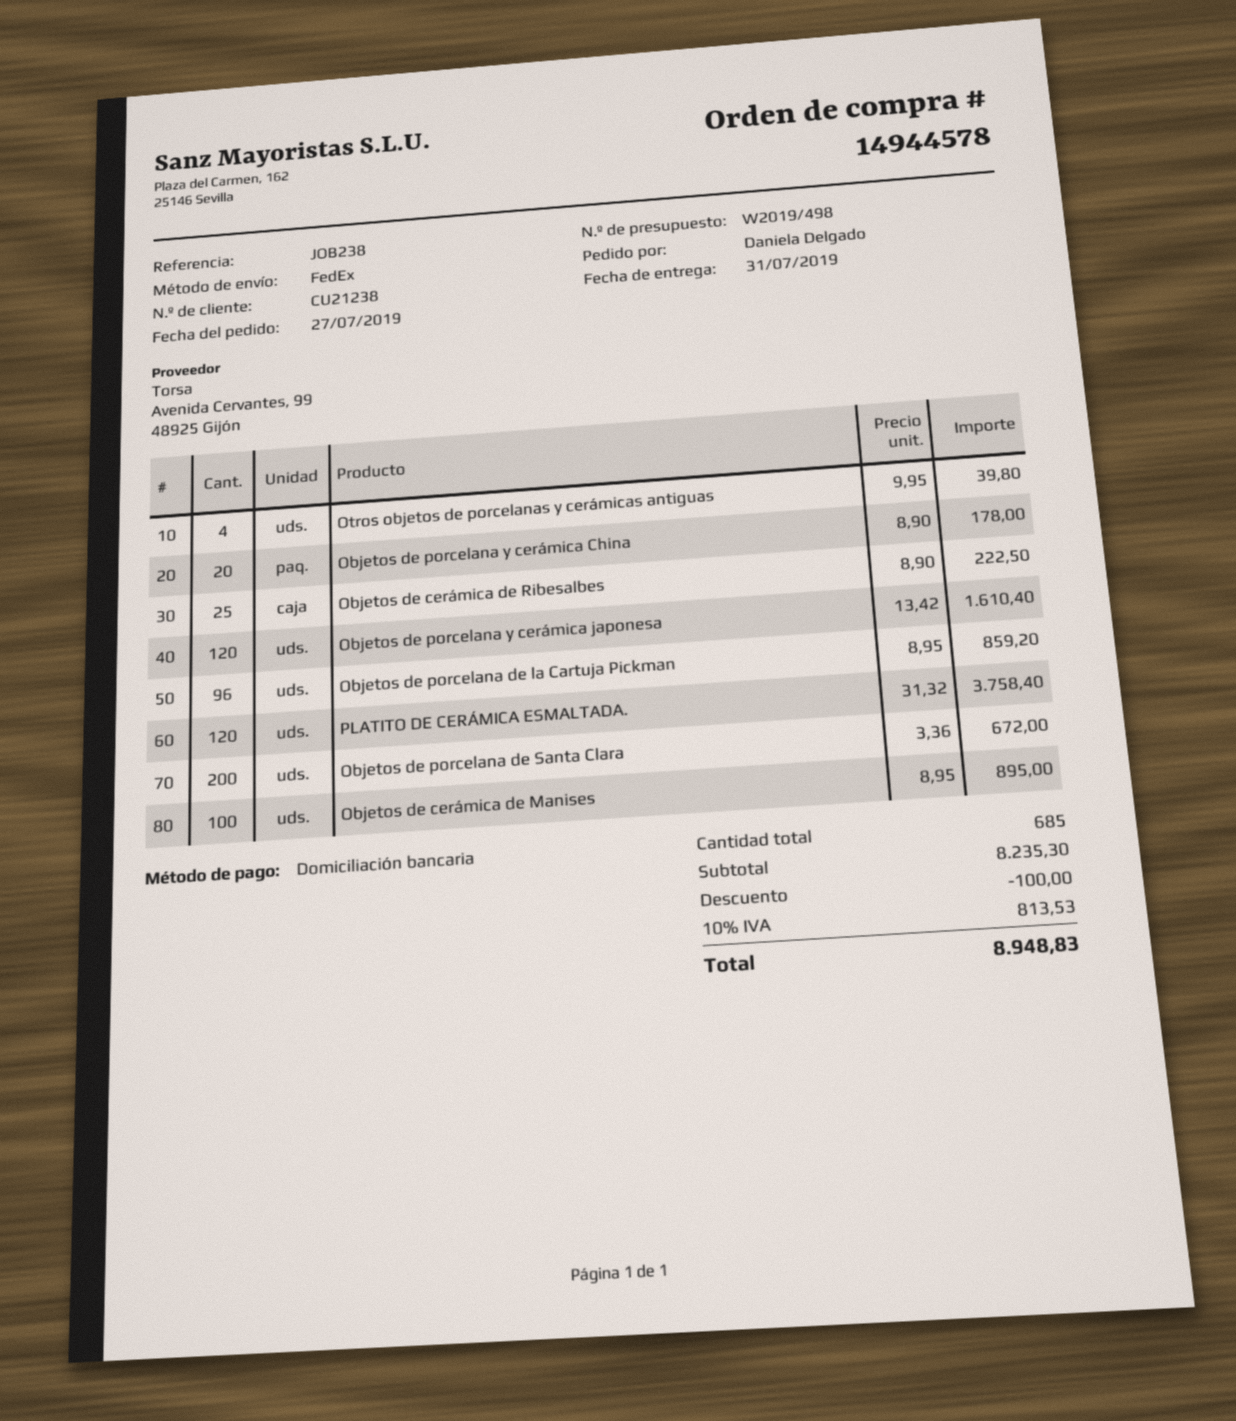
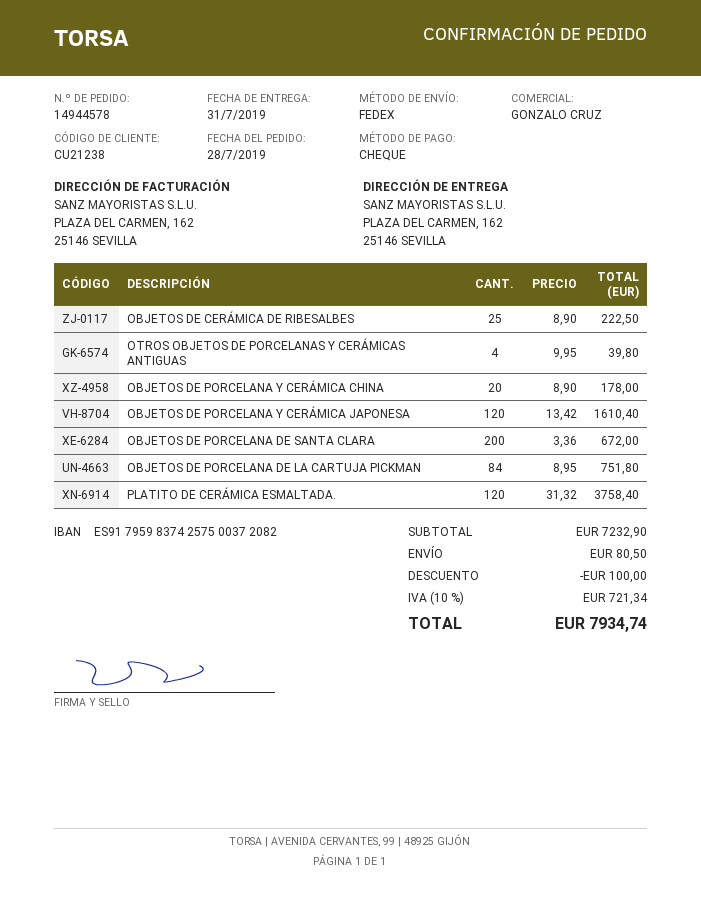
order date: 2019-07-27 -> 2019-07-28
payment method: direct debit -> cheque
Objetos de porcelana de la Cartuja Pickman: 96 x 8.95 = 859.20 -> 84 x 8.95 = 751.80
Objetos de cerámica de Manises: 100 x 8.95 = 895.00 -> none
subtotal: 8235.30 -> 7232.90
shipping: none -> 80.50
tax: 10% = 813.53 -> 10% = 721.34
total: 8948.83 -> 7934.74

